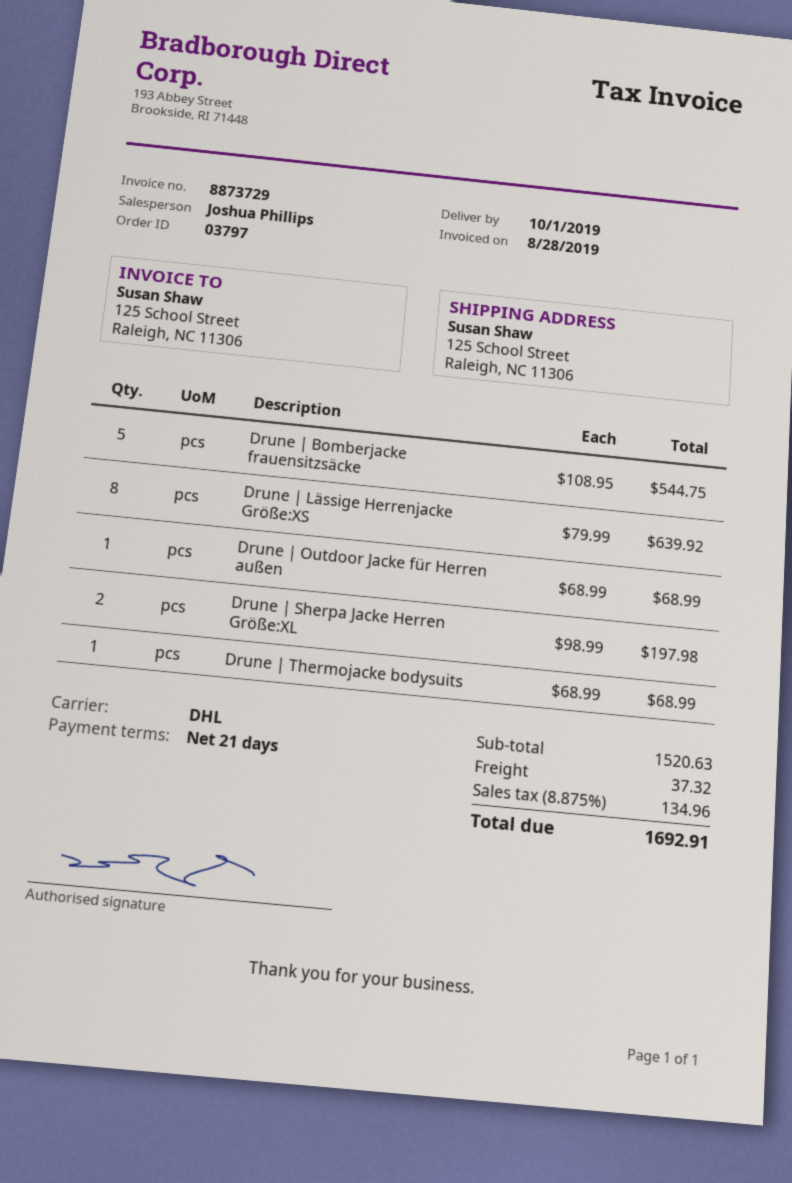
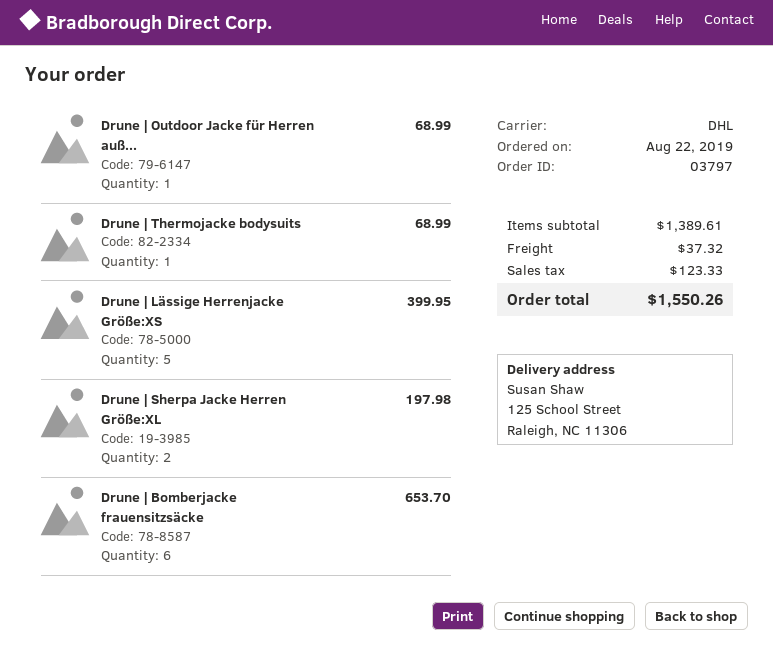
Drune | Bomberjacke frauensitzsäcke: 5 for 544.75 -> 6 for 653.70
Drune | Lässige Herrenjacke Größe:XS: 8 for 639.92 -> 5 for 399.95
subtotal: 1520.63 -> 1389.61
tax: 134.96 -> 123.33
total: 1692.91 -> 1550.26

